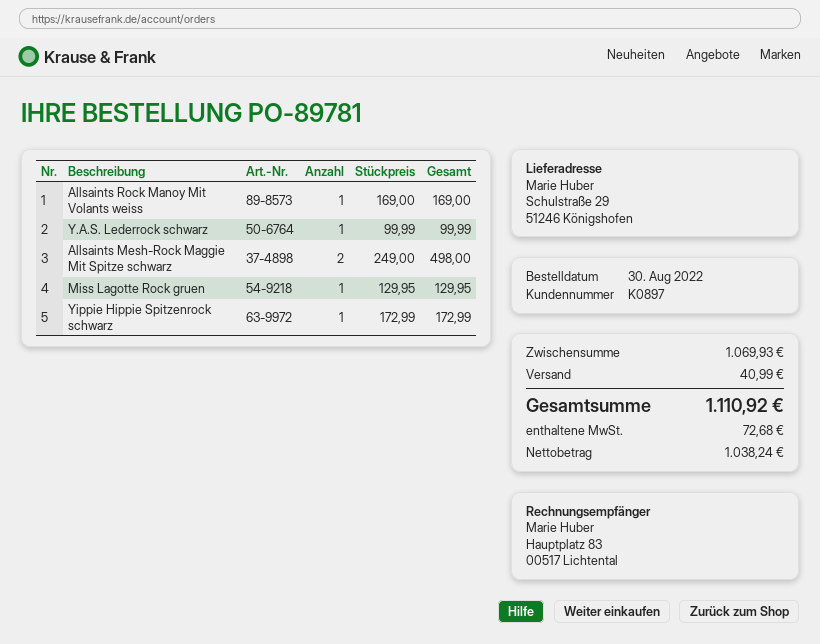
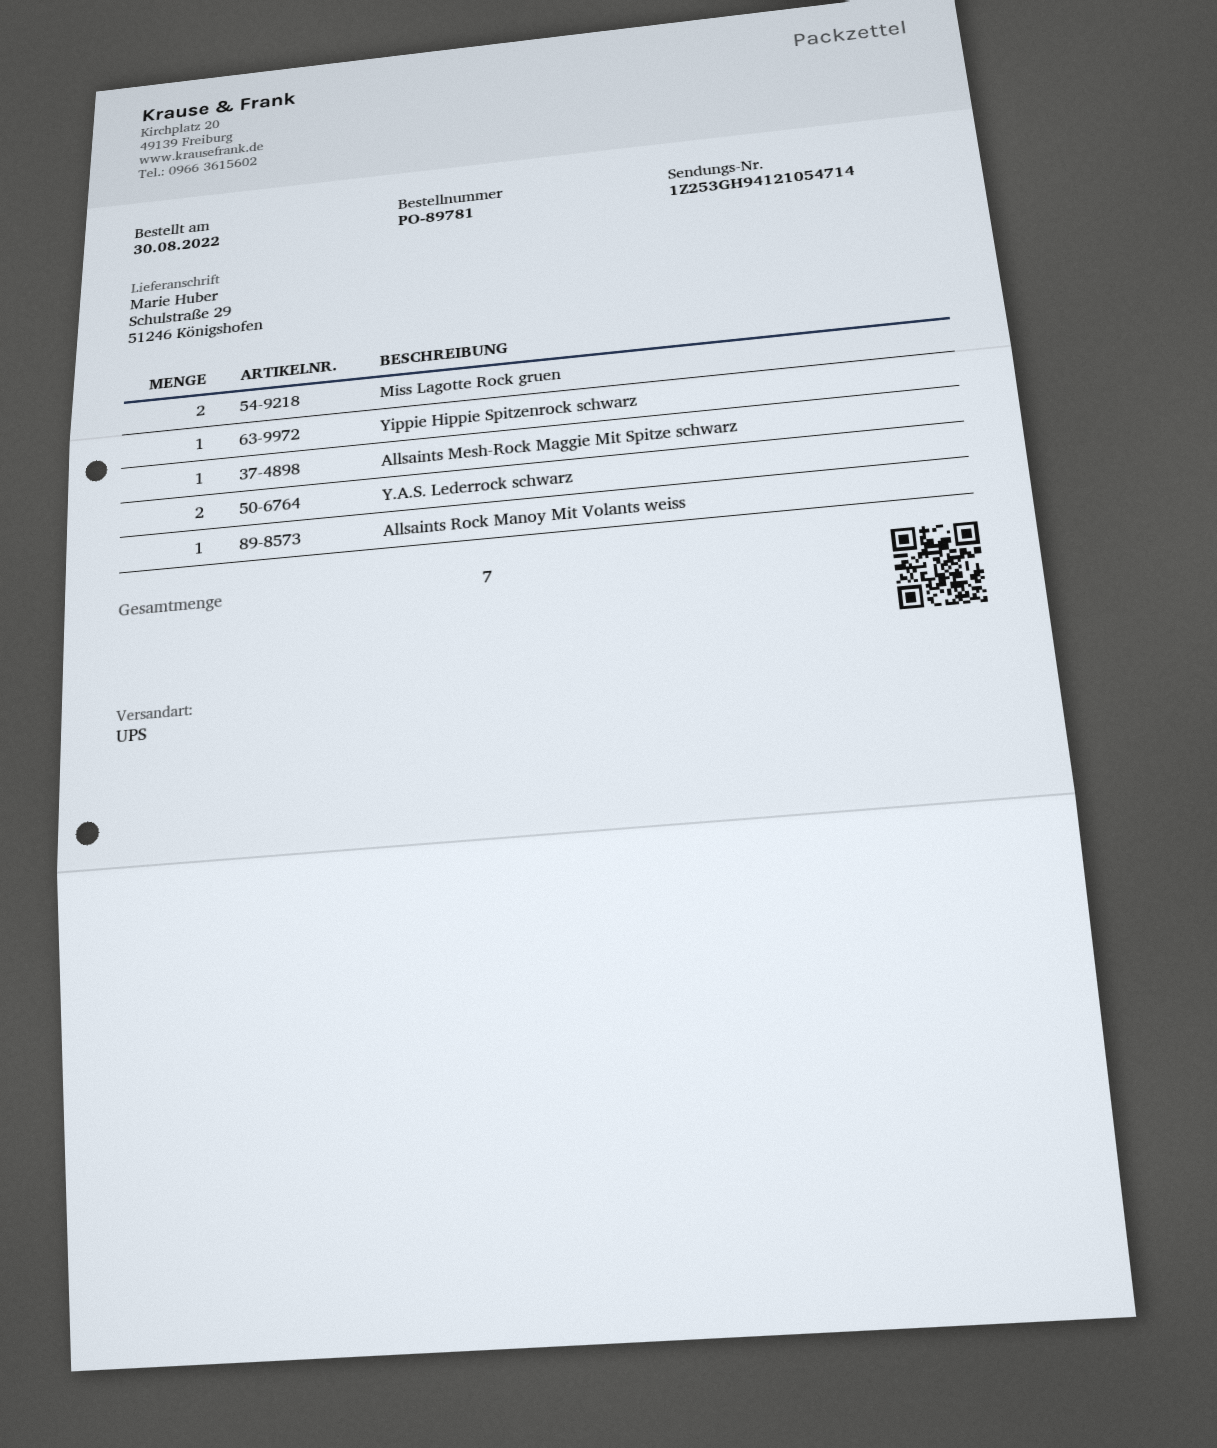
Y.A.S. Lederrock schwarz: 1 -> 2
Allsaints Mesh-Rock Maggie Mit Spitze schwarz: 2 -> 1
Miss Lagotte Rock gruen: 1 -> 2

